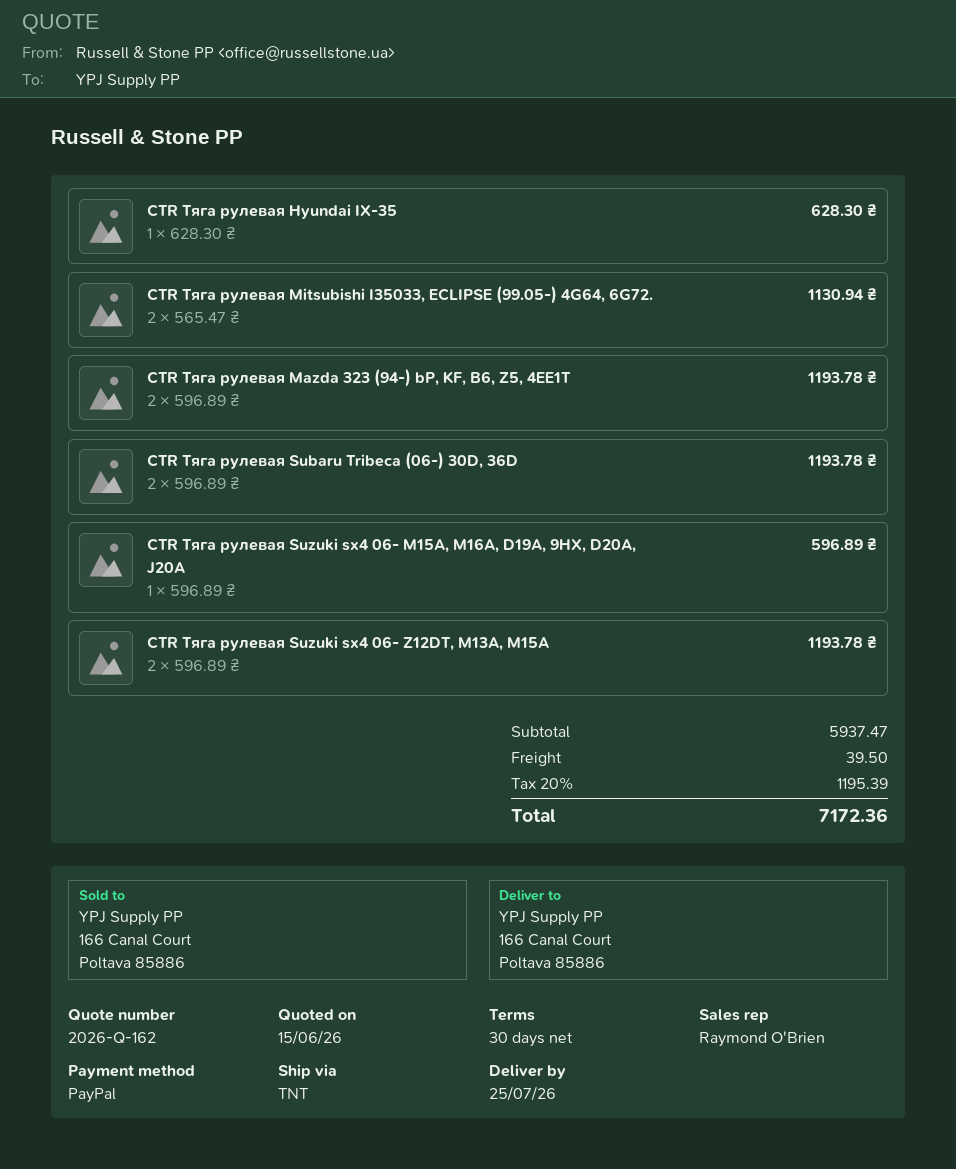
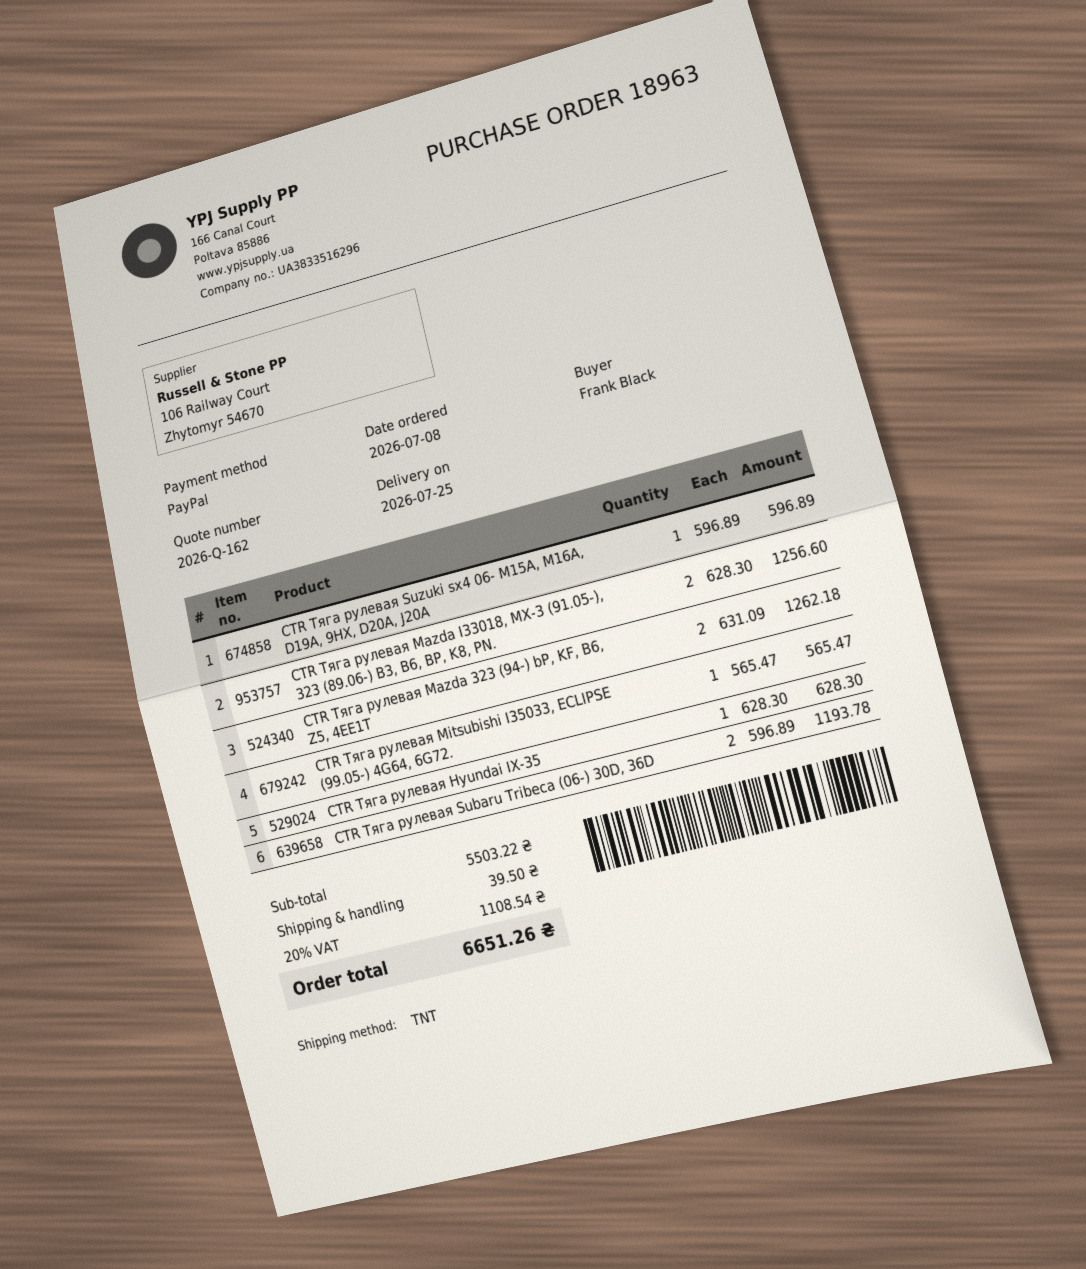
CTR Тяга рулевая Mitsubishi I35033, ECLIPSE (99.05-) 4G64, 6G72.: 2 x 565.47 = 1130.94 -> 1 x 565.47 = 565.47
CTR Тяга рулевая Mazda 323 (94-) bP, KF, B6, Z5, 4EE1T: 2 x 596.89 = 1193.78 -> 2 x 631.09 = 1262.18
CTR Тяга рулевая Suzuki sx4 06- Z12DT, M13A, M15A: 2 x 596.89 = 1193.78 -> none
CTR Тяга рулевая Mazda I33018, MX-3 (91.05-), 323 (89.06-) B3, B6, BP, K8, PN.: none -> 2 x 628.30 = 1256.60
subtotal: 5937.47 -> 5503.22
tax: 20% = 1195.39 -> 20% = 1108.54
total: 7172.36 -> 6651.26

